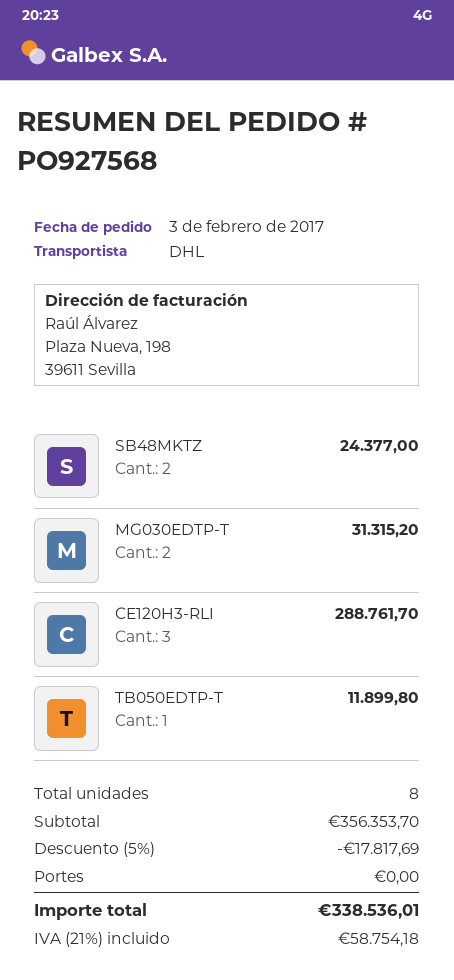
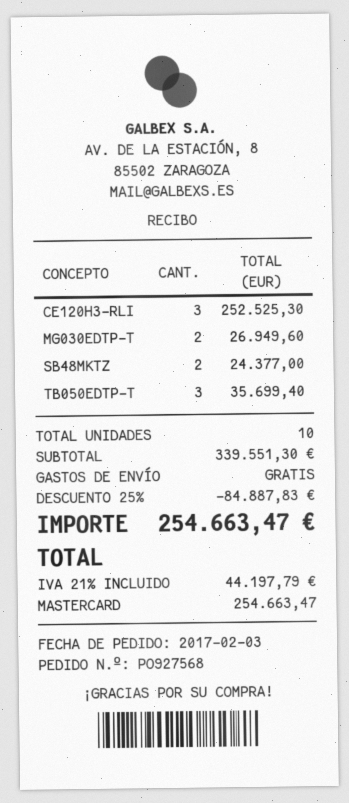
MG030EDTP-T: 2 for 31315.20 -> 2 for 26949.60
CE120H3-RLI: 3 for 288761.70 -> 3 for 252525.30
TB050EDTP-T: 1 for 11899.80 -> 3 for 35699.40
total quantity: 8 -> 10
subtotal: 356353.70 -> 339551.30
discount: 5% = 17817.69 -> 25% = 84887.83
tax: 21% = 58754.18 -> 21% = 44197.79
total: 338536.01 -> 254663.47

